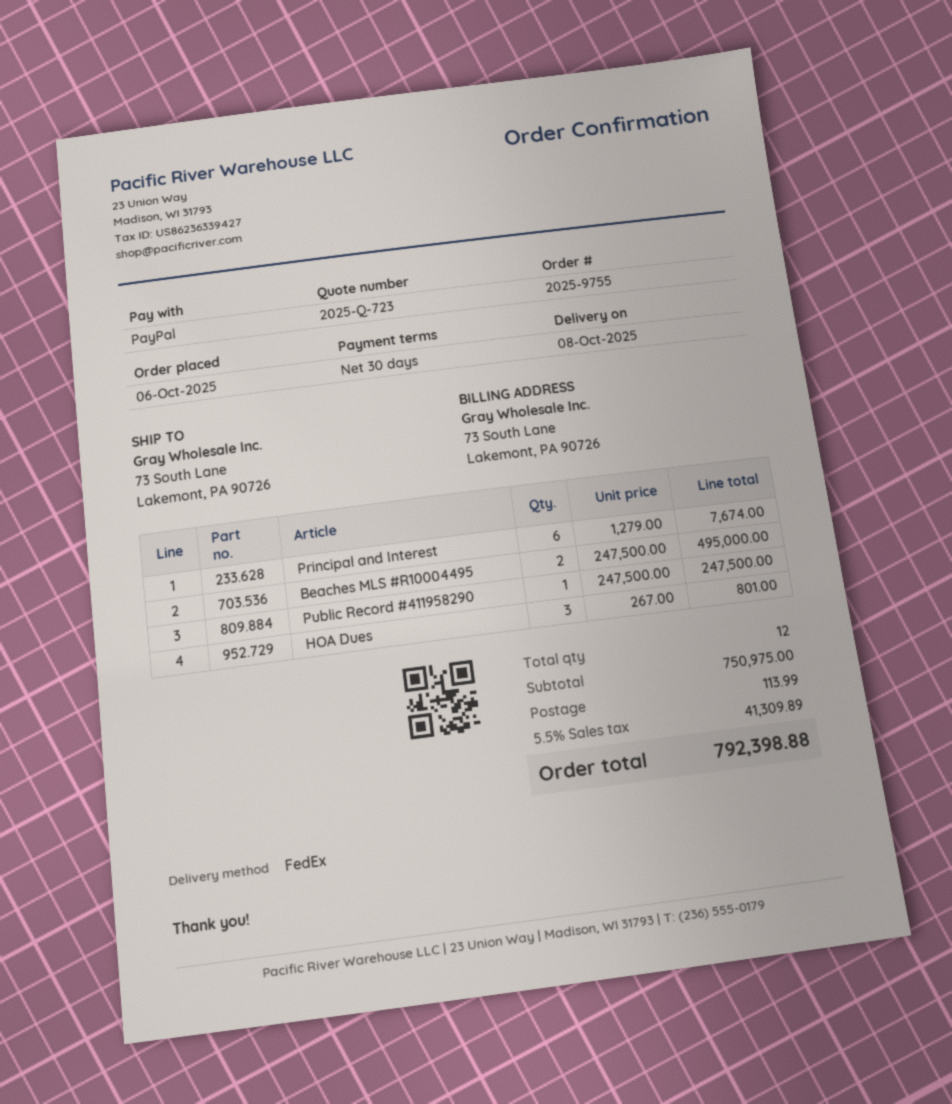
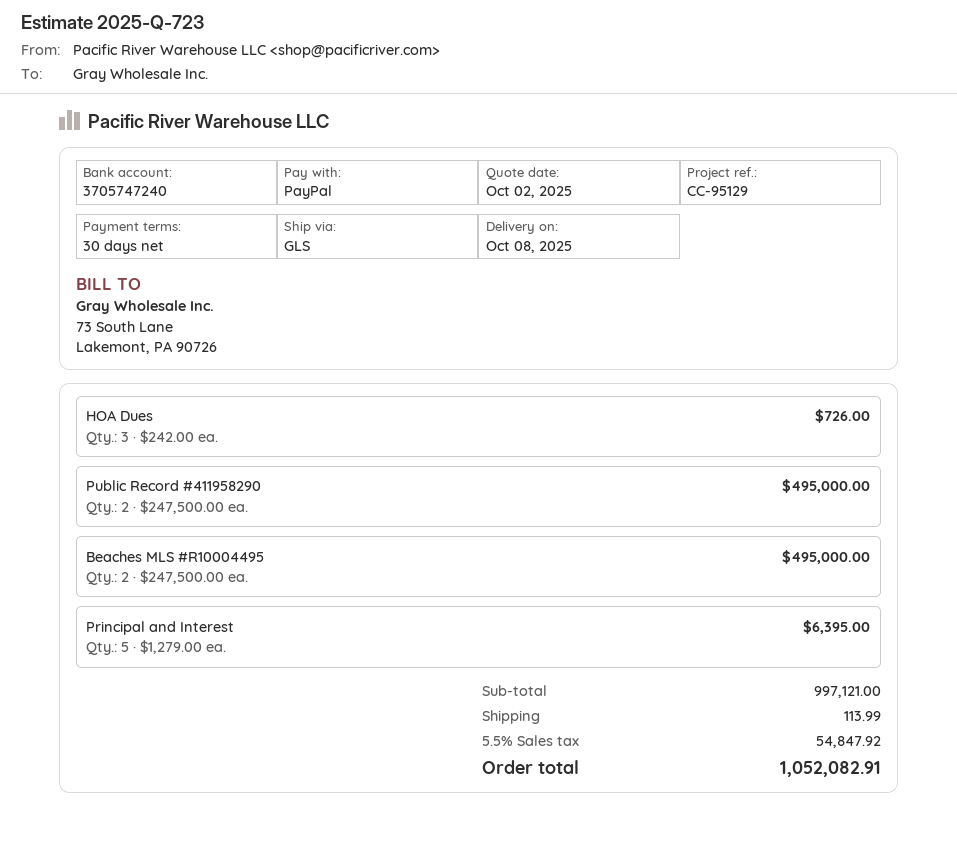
shipping method: FedEx -> GLS
Principal and Interest: 6 x 1279.00 = 7674.00 -> 5 x 1279.00 = 6395.00
Public Record #411958290: 1 x 247500.00 = 247500.00 -> 2 x 247500.00 = 495000.00
HOA Dues: 3 x 267.00 = 801.00 -> 3 x 242.00 = 726.00
subtotal: 750975.00 -> 997121.00
tax: 5.5% = 41309.89 -> 5.5% = 54847.92
total: 792398.88 -> 1052082.91

